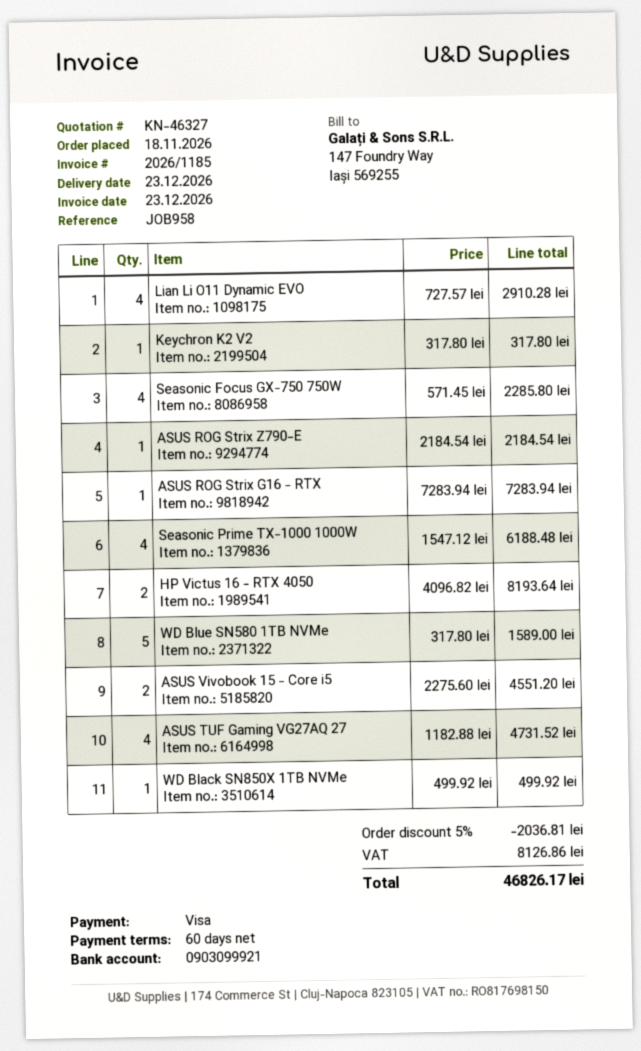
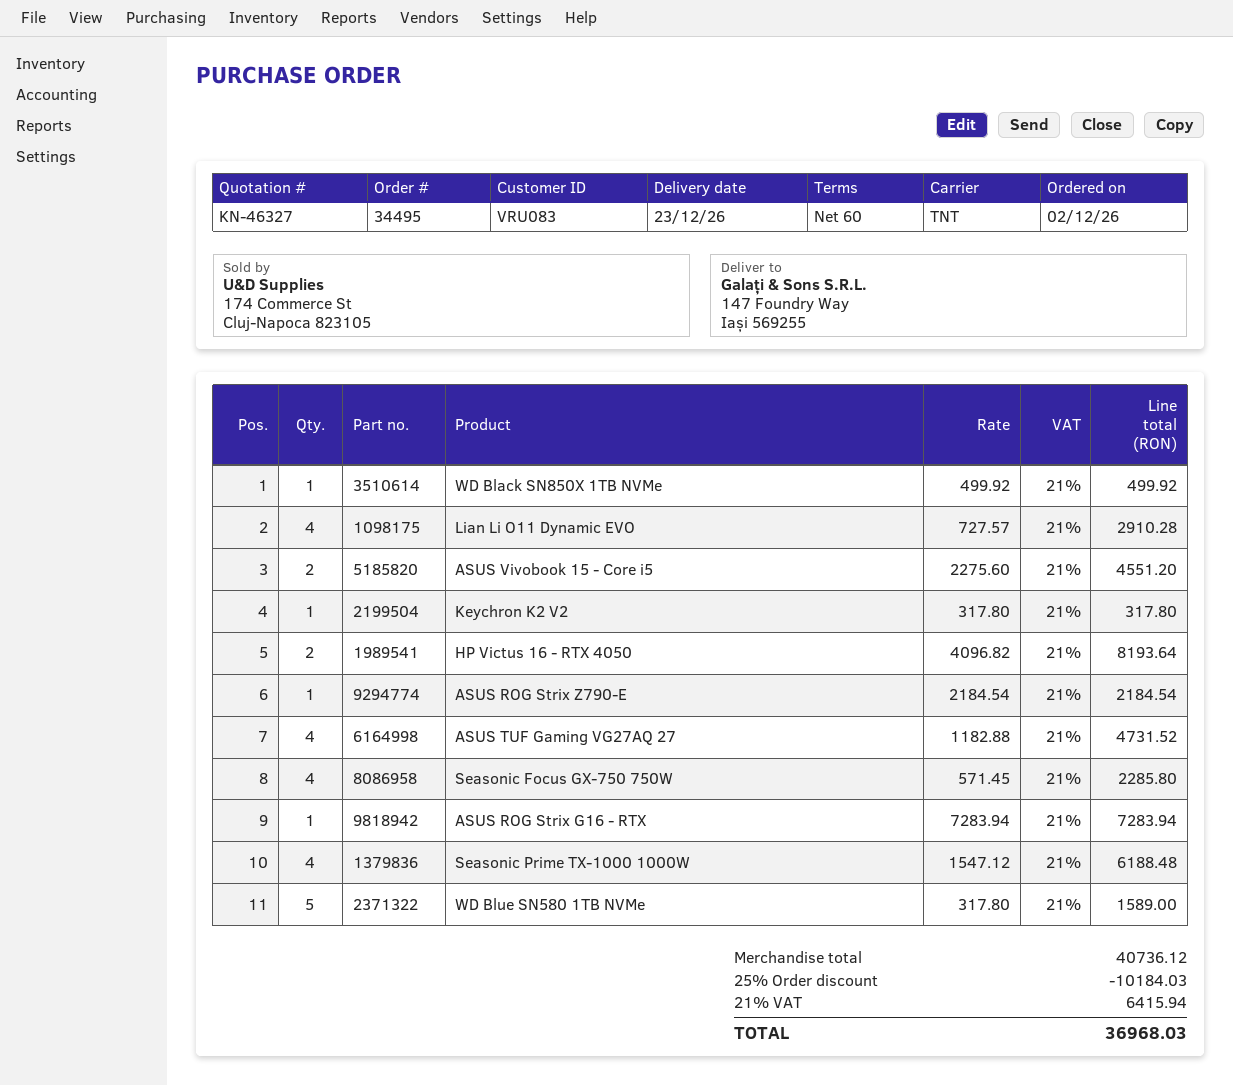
order date: 2026-11-18 -> 2026-12-02
discount: 5% = 2036.81 -> 25% = 10184.03
tax: 8126.86 -> 6415.94
total: 46826.17 -> 36968.03

